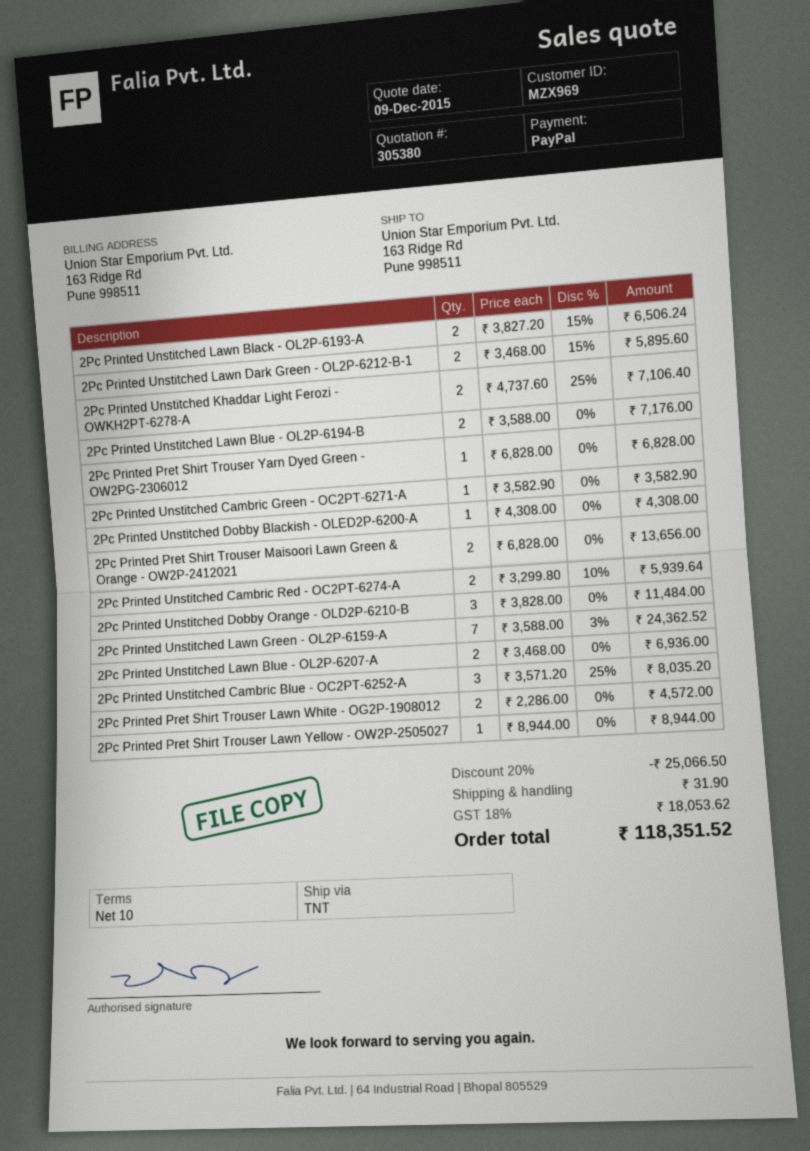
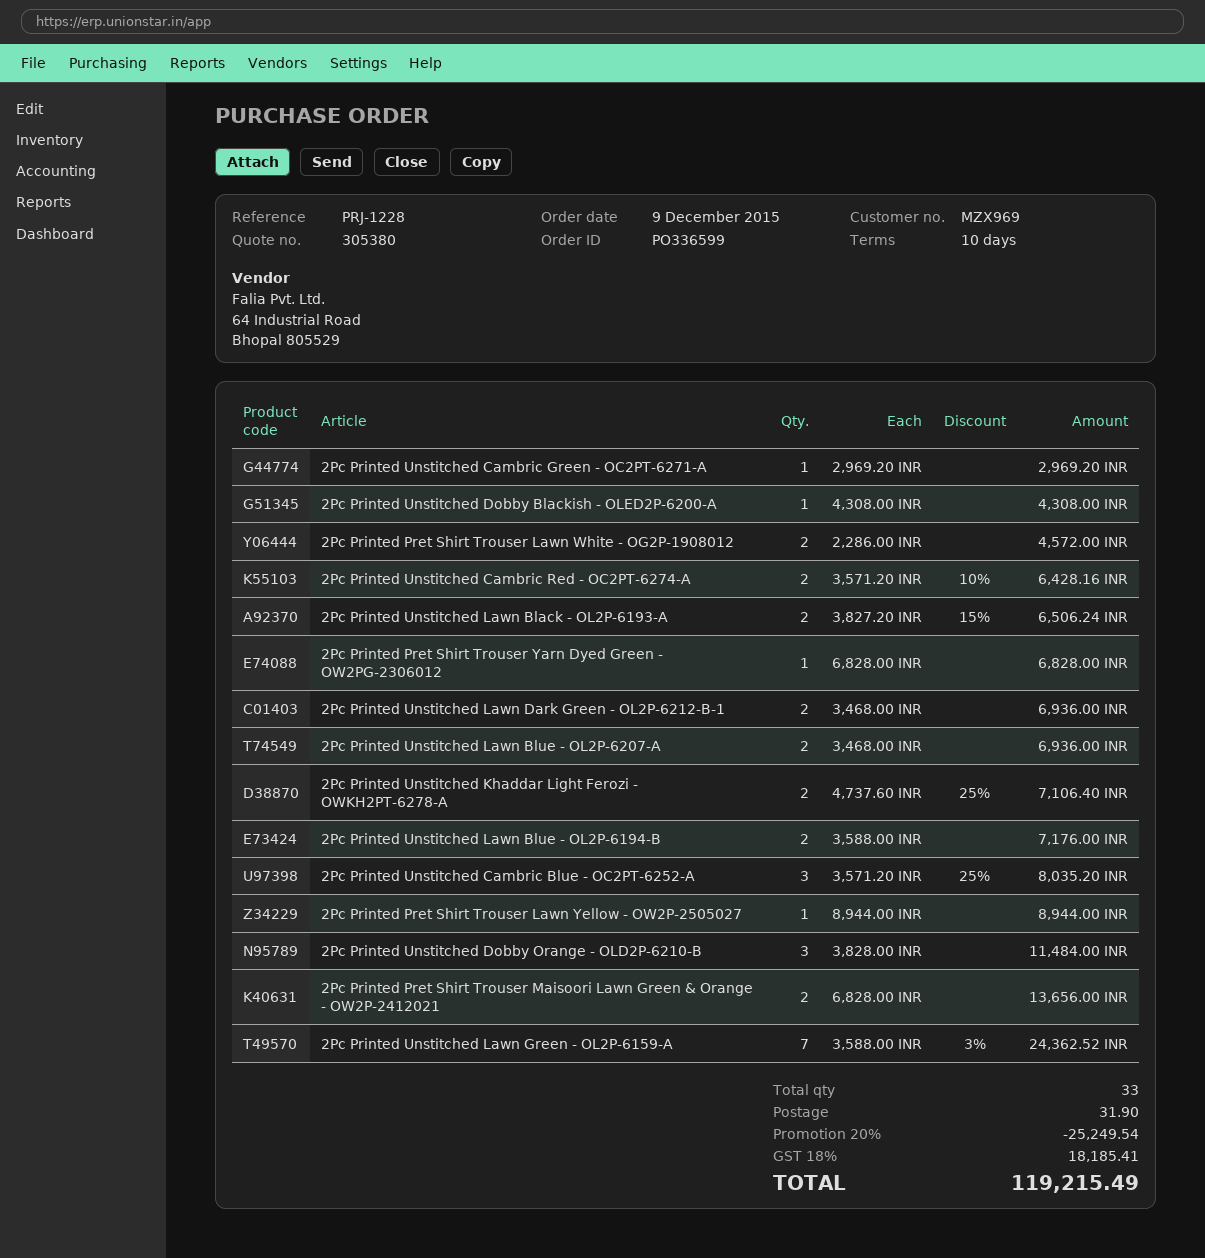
2Pc Printed Unstitched Lawn Dark Green - OL2P-6212-B-1: 2 x 3468.00 - 15% = 5895.60 -> 2 x 3468.00 = 6936.00
2Pc Printed Unstitched Cambric Green - OC2PT-6271-A: 1 x 3582.90 = 3582.90 -> 1 x 2969.20 = 2969.20
2Pc Printed Unstitched Cambric Red - OC2PT-6274-A: 2 x 3299.80 - 10% = 5939.64 -> 2 x 3571.20 - 10% = 6428.16
discount: 20% = 25066.50 -> 20% = 25249.54
tax: 18% = 18053.62 -> 18% = 18185.41
total: 118351.52 -> 119215.49

